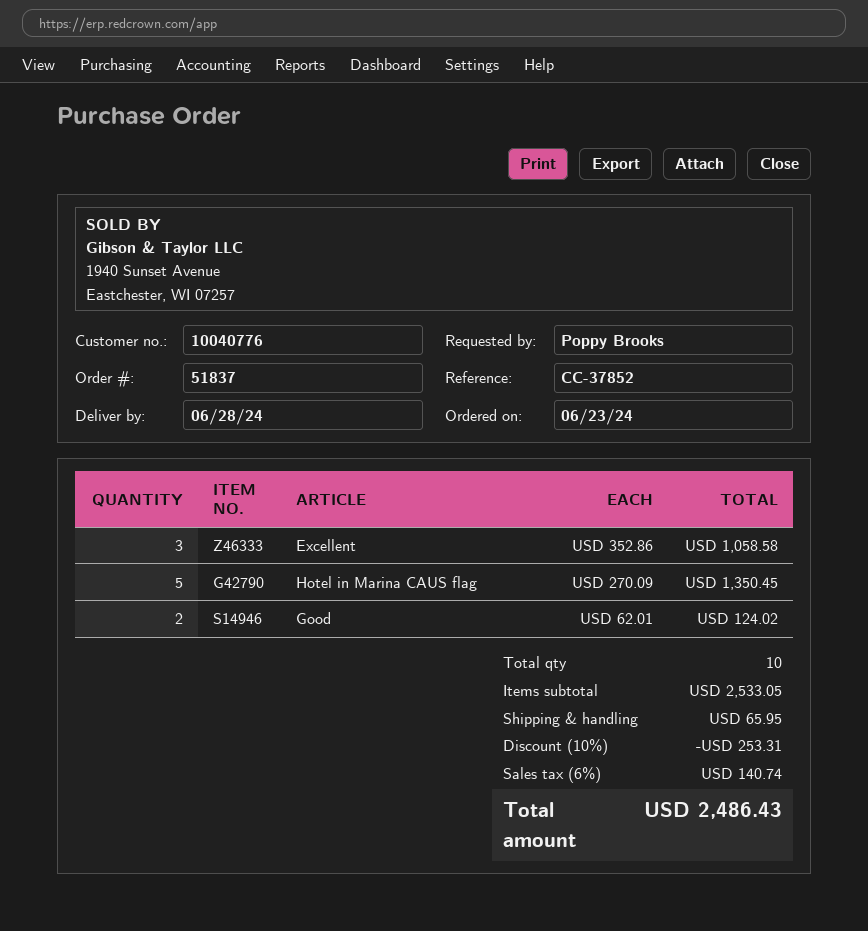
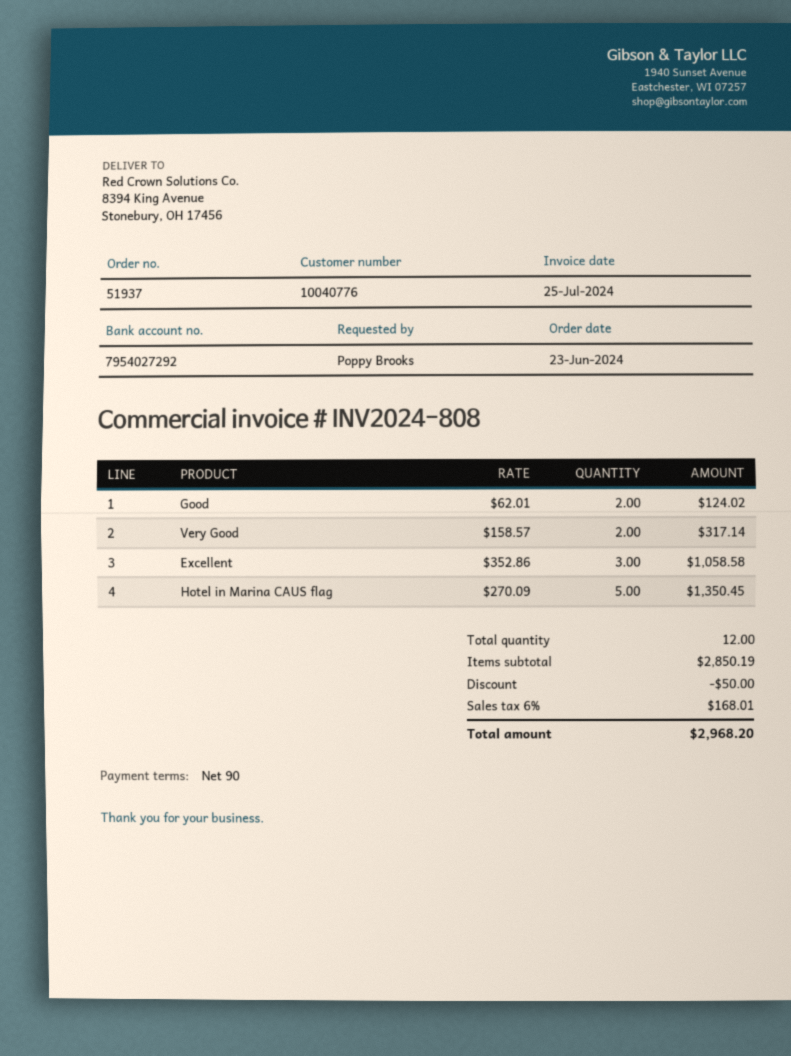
order number: 51837 -> 51937
Very Good: none -> 2 x 158.57 = 317.14
total quantity: 10 -> 12
subtotal: 2533.05 -> 2850.19
discount: 253.31 -> 50.00
shipping: 65.95 -> none
tax: 6% = 140.74 -> 6% = 168.01
total: 2486.43 -> 2968.20

